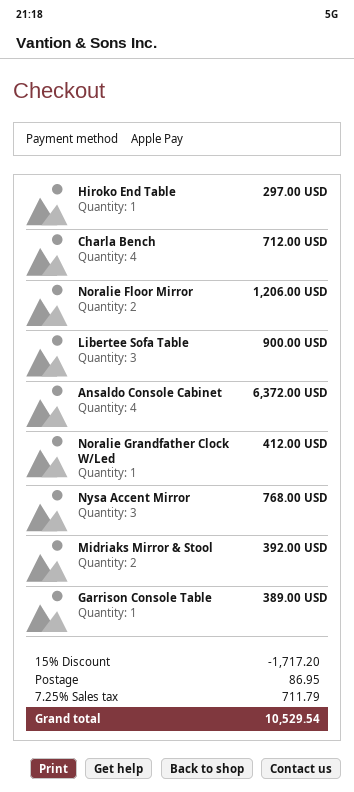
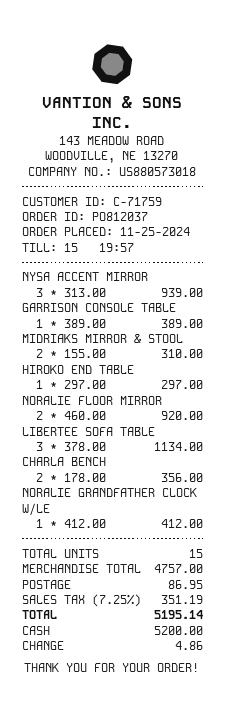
payment method: Apple Pay -> cash
Charla Bench: 4 for 712.00 -> 2 for 356.00
Noralie Floor Mirror: 2 for 1206.00 -> 2 for 920.00
Libertee Sofa Table: 3 for 900.00 -> 3 for 1134.00
Ansaldo Console Cabinet: 4 for 6372.00 -> none
Nysa Accent Mirror: 3 for 768.00 -> 3 for 939.00
Midriaks Mirror & Stool: 2 for 392.00 -> 2 for 310.00
discount: 15% = 1717.20 -> none
tax: 7.25% = 711.79 -> 7.25% = 351.19
total: 10529.54 -> 5195.14

